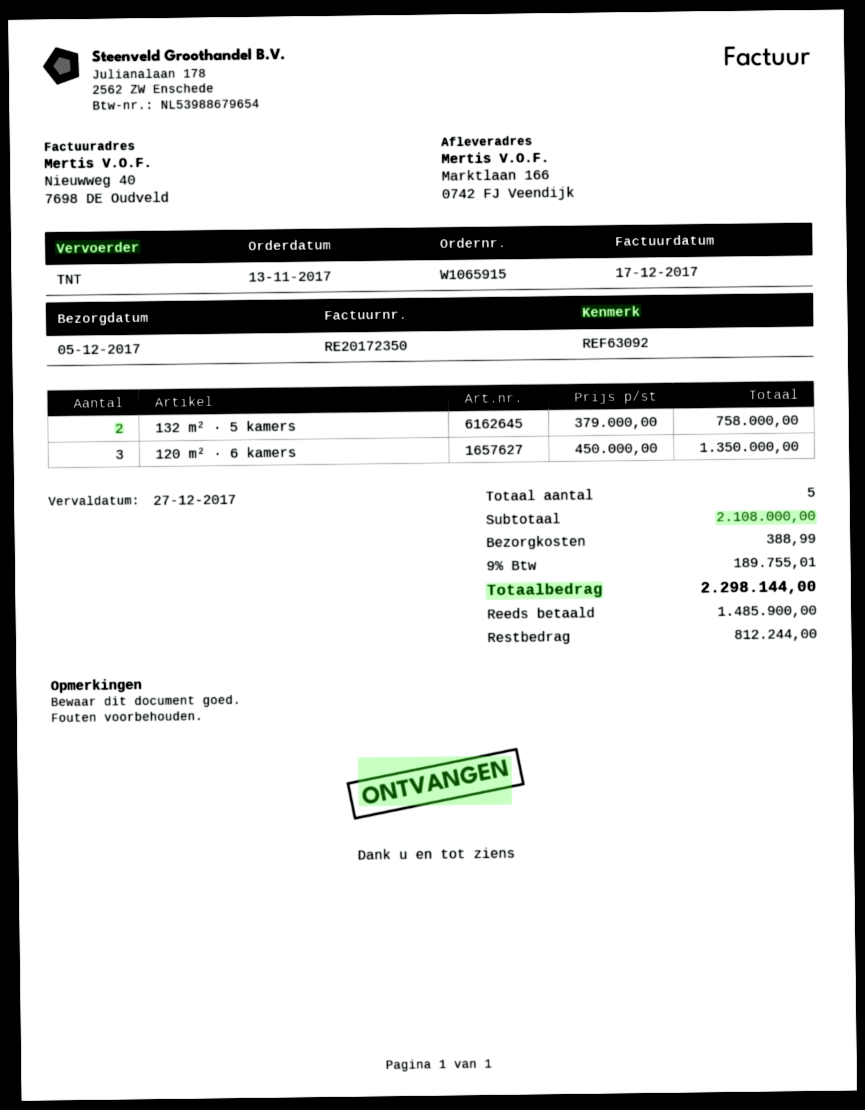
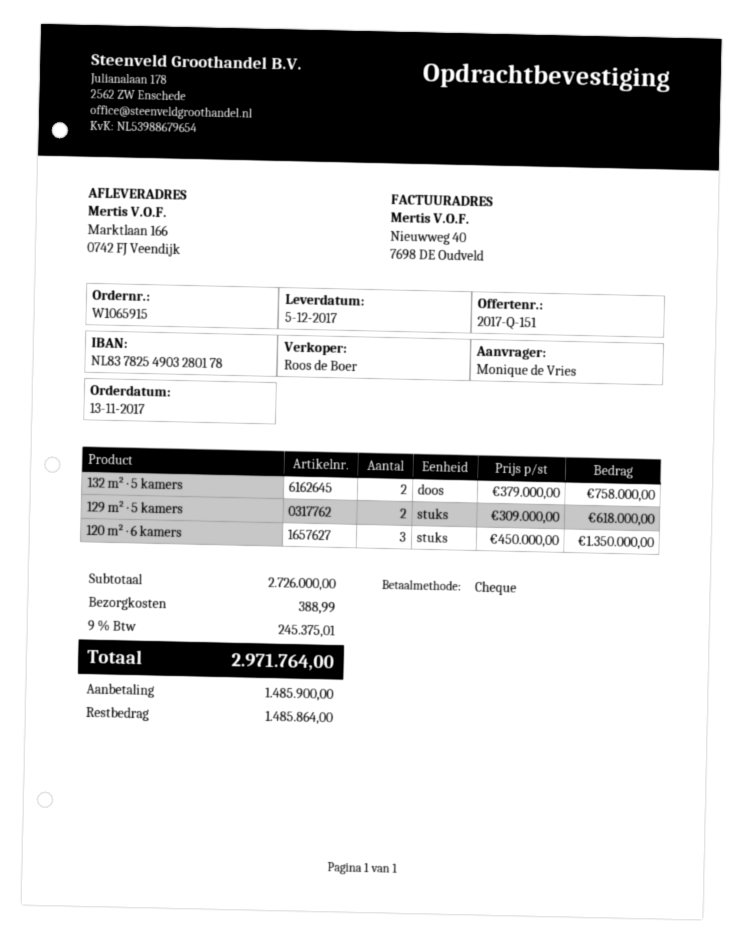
129 m² · 5 kamers: none -> 2 x 309000.00 = 618000.00
subtotal: 2108000.00 -> 2726000.00
tax: 9% = 189755.01 -> 9% = 245375.01
total: 2298144.00 -> 2971764.00
balance: 812244.00 -> 1485864.00

